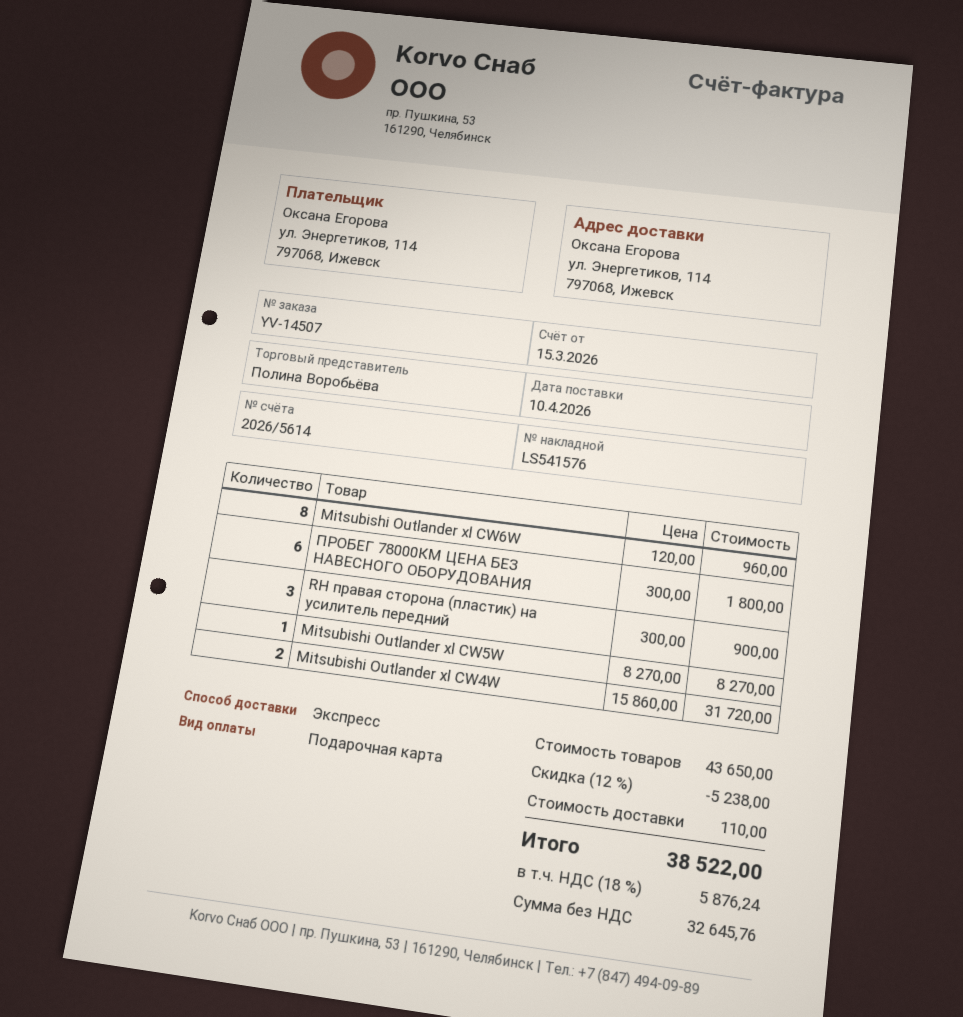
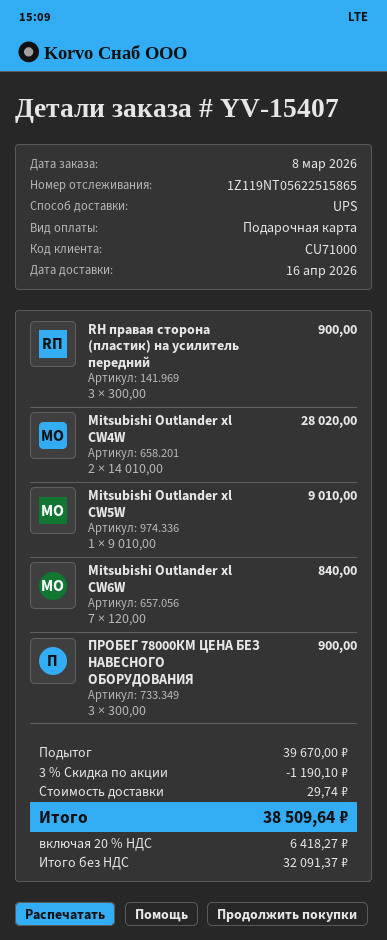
order number: YV-14507 -> YV-15407
delivery date: 2026-04-10 -> 2026-04-16
shipping method: express -> UPS
Mitsubishi Outlander xl CW6W: 8 x 120.00 = 960.00 -> 7 x 120.00 = 840.00
ПРОБЕГ 78000КМ ЦЕНА БЕЗ НАВЕСНОГО ОБОРУДОВАНИЯ: 6 x 300.00 = 1800.00 -> 3 x 300.00 = 900.00
Mitsubishi Outlander xl CW5W: 1 x 8270.00 = 8270.00 -> 1 x 9010.00 = 9010.00
Mitsubishi Outlander xl CW4W: 2 x 15860.00 = 31720.00 -> 2 x 14010.00 = 28020.00
subtotal: 43650.00 -> 39670.00
discount: 12% = 5238.00 -> 3% = 1190.10
shipping: 110.00 -> 29.74
net: 32645.76 -> 32091.37
tax: 18% = 5876.24 -> 20% = 6418.27
total: 38522.00 -> 38509.64

